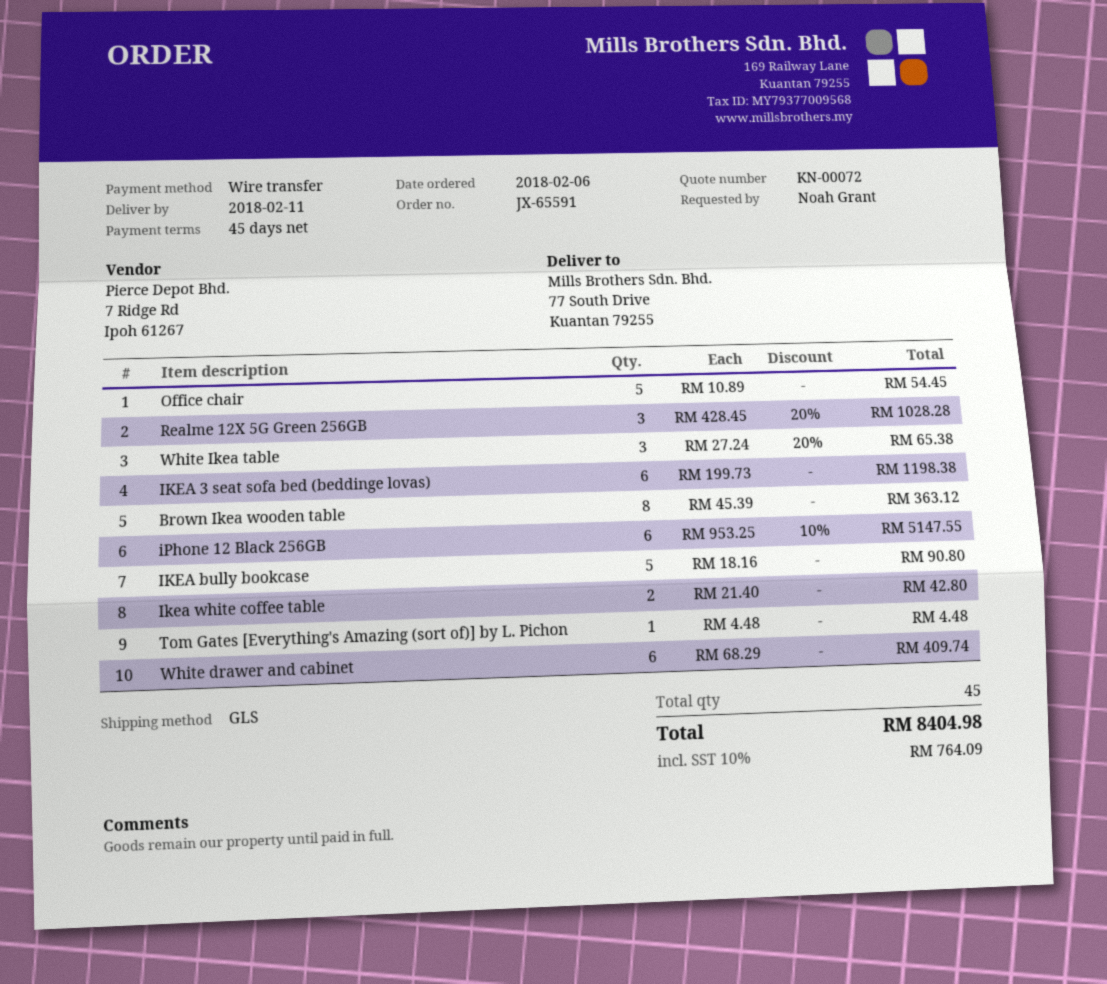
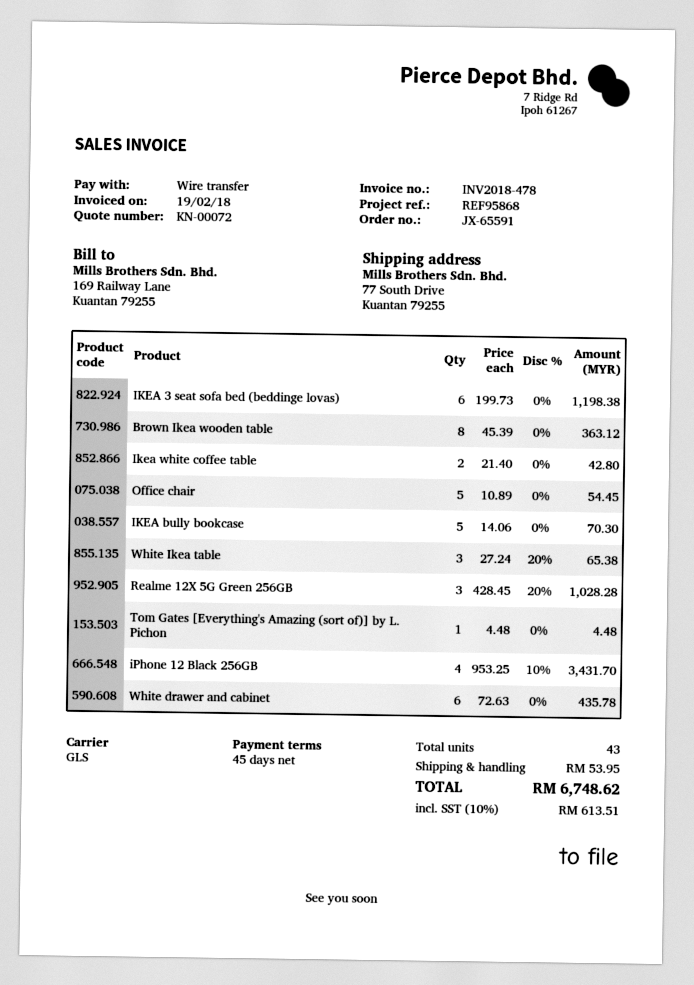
iPhone 12 Black 256GB: 6 x 953.25 - 10% = 5147.55 -> 4 x 953.25 - 10% = 3431.70
IKEA bully bookcase: 5 x 18.16 = 90.80 -> 5 x 14.06 = 70.30
White drawer and cabinet: 6 x 68.29 = 409.74 -> 6 x 72.63 = 435.78
total quantity: 45 -> 43
shipping: none -> 53.95
tax: 10% = 764.09 -> 10% = 613.51
total: 8404.98 -> 6748.62

